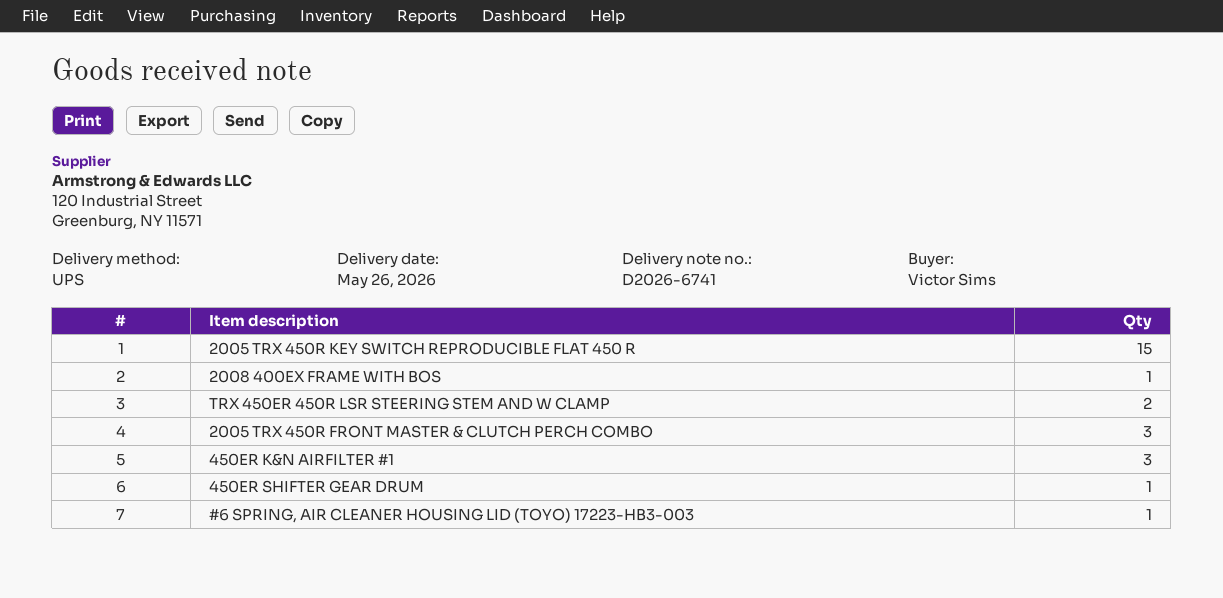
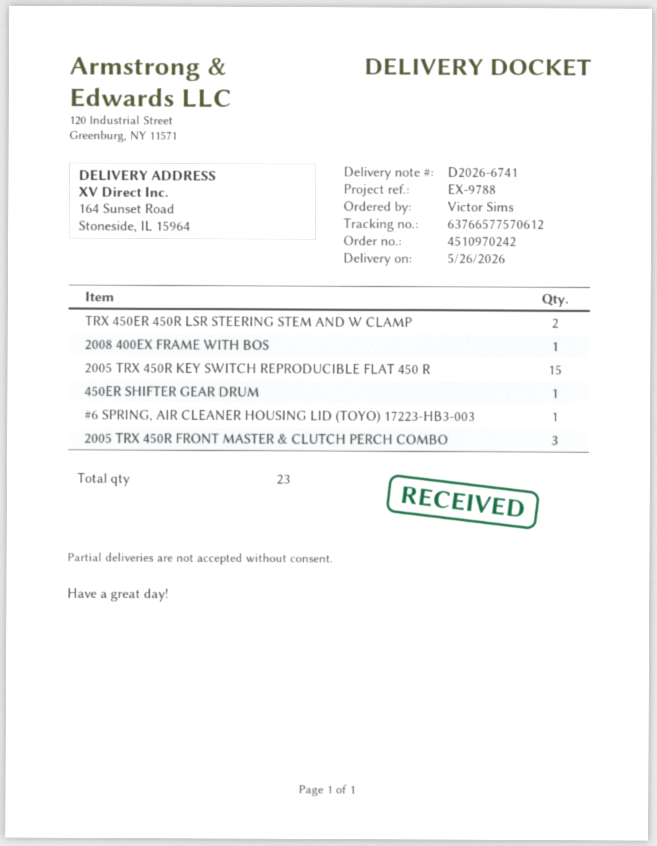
450ER K&N AIRFILTER #1: 3 -> none

